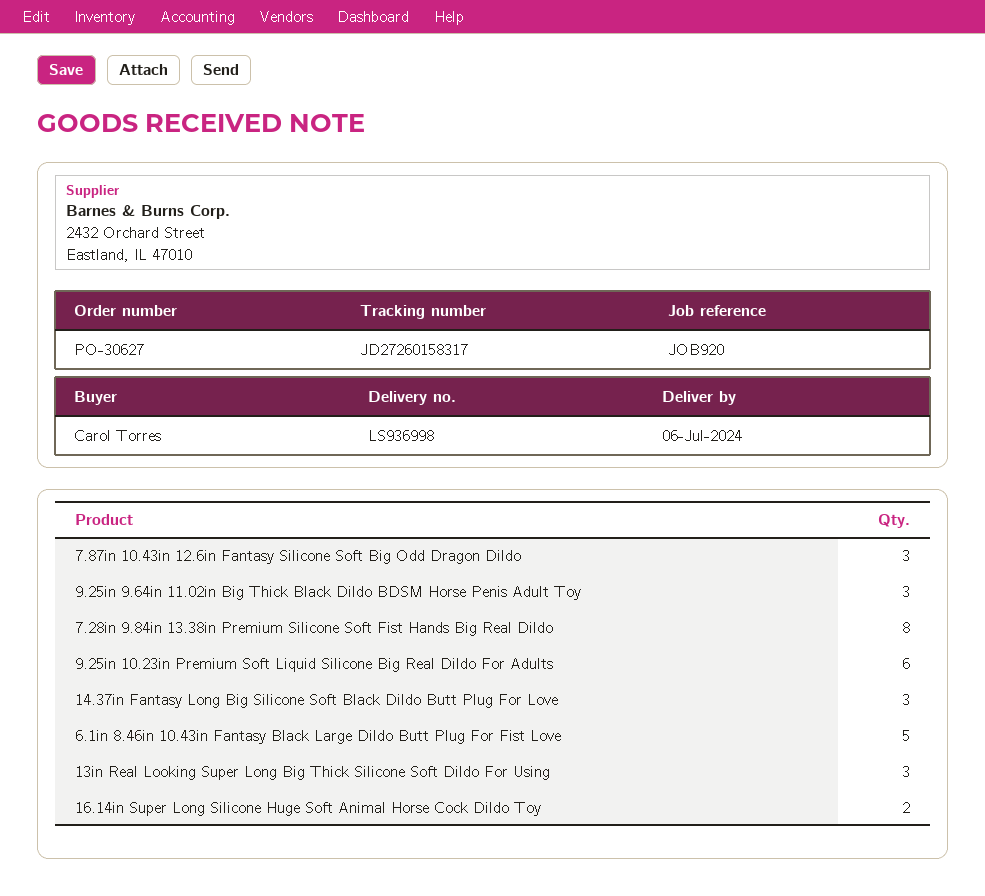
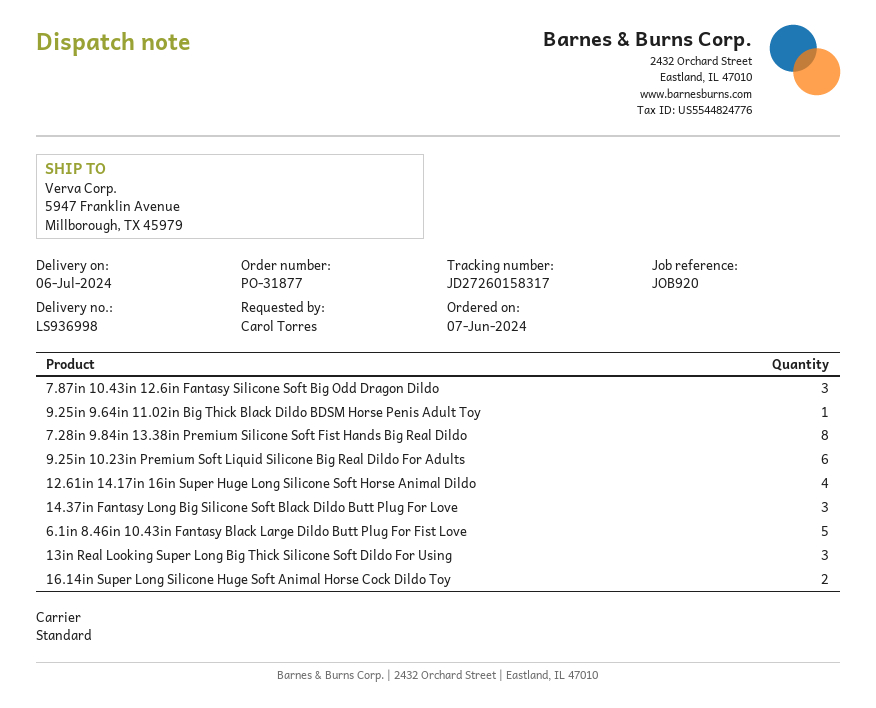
order number: PO-30627 -> PO-31877
9.25in 9.64in 11.02in Big Thick Black Dildo BDSM Horse Penis Adult Toy: 3 -> 1
12.61in 14.17in 16in Super Huge Long Silicone Soft Horse Animal Dildo: none -> 4

